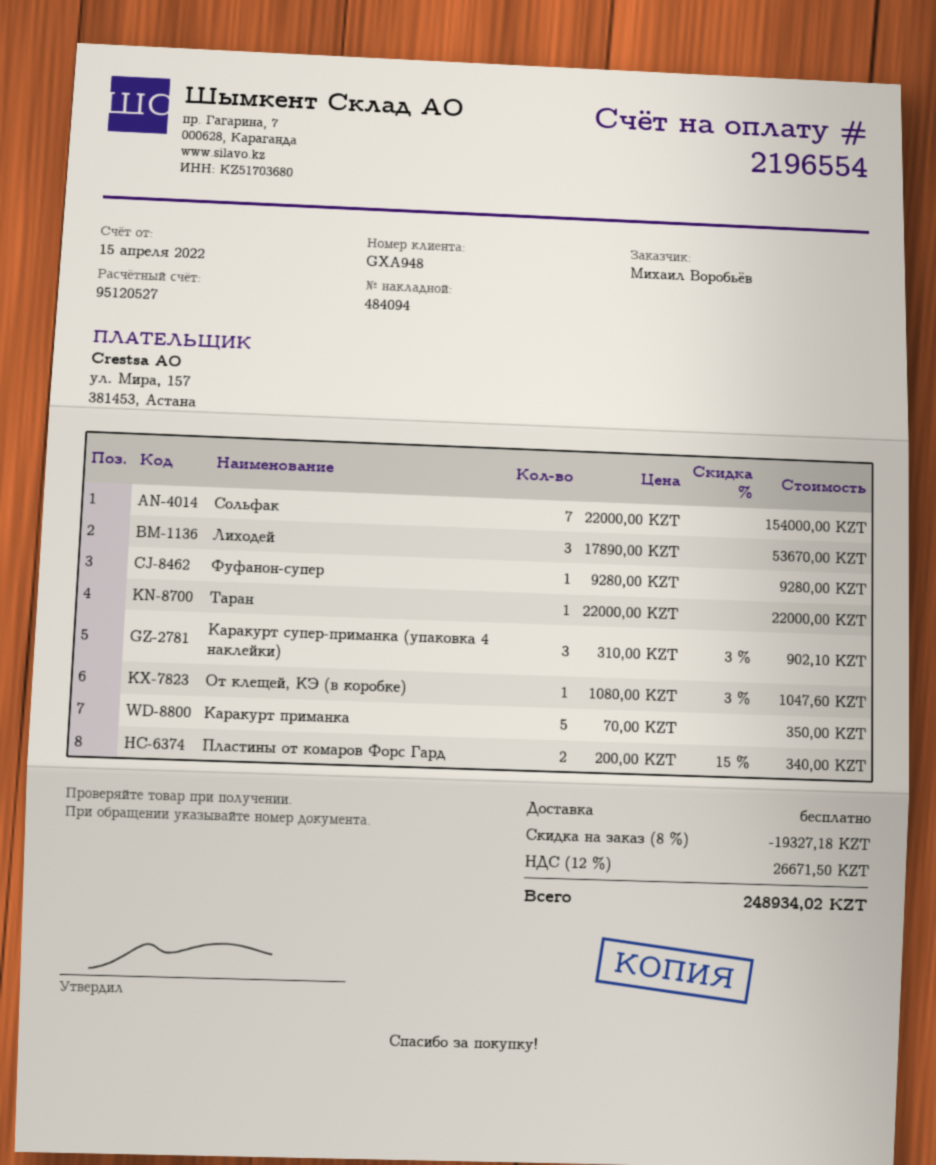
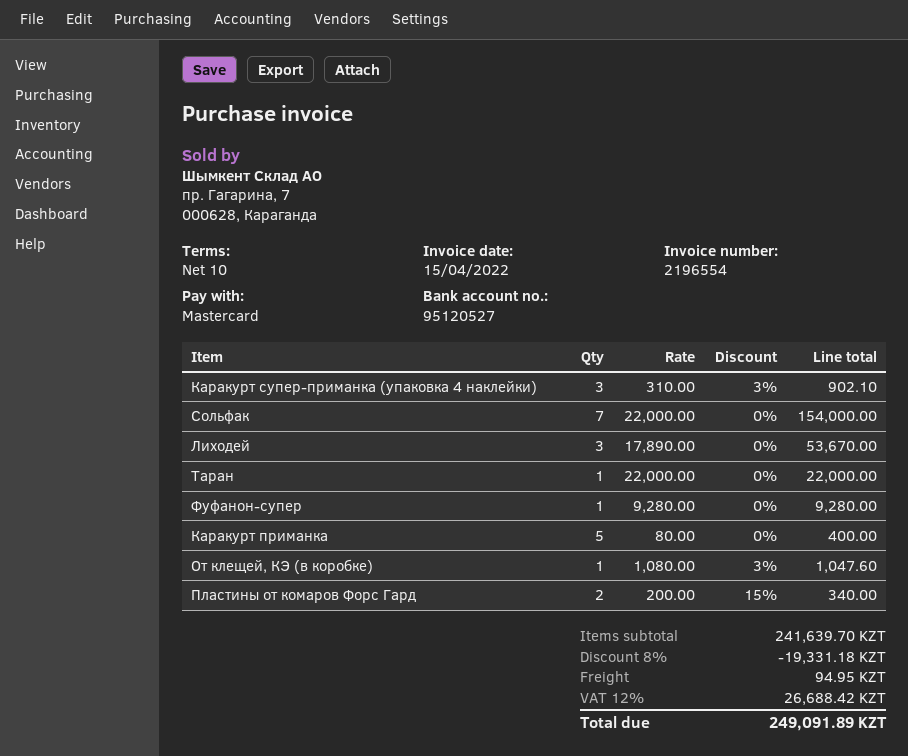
Каракурт приманка: 5 x 70.00 = 350.00 -> 5 x 80.00 = 400.00
discount: 8% = 19327.18 -> 8% = 19331.18
shipping: 0.00 -> 94.95
tax: 12% = 26671.50 -> 12% = 26688.42
total: 248934.02 -> 249091.89

